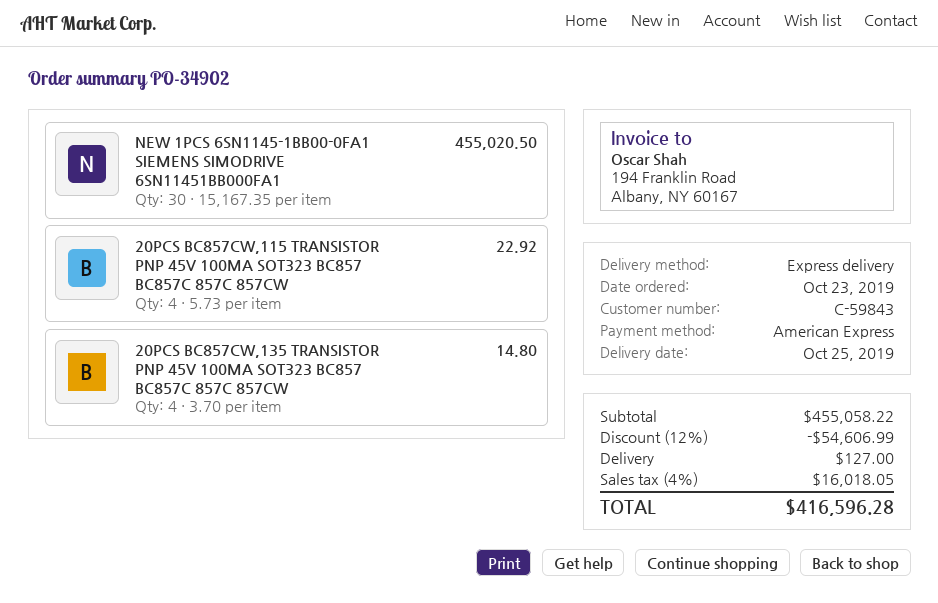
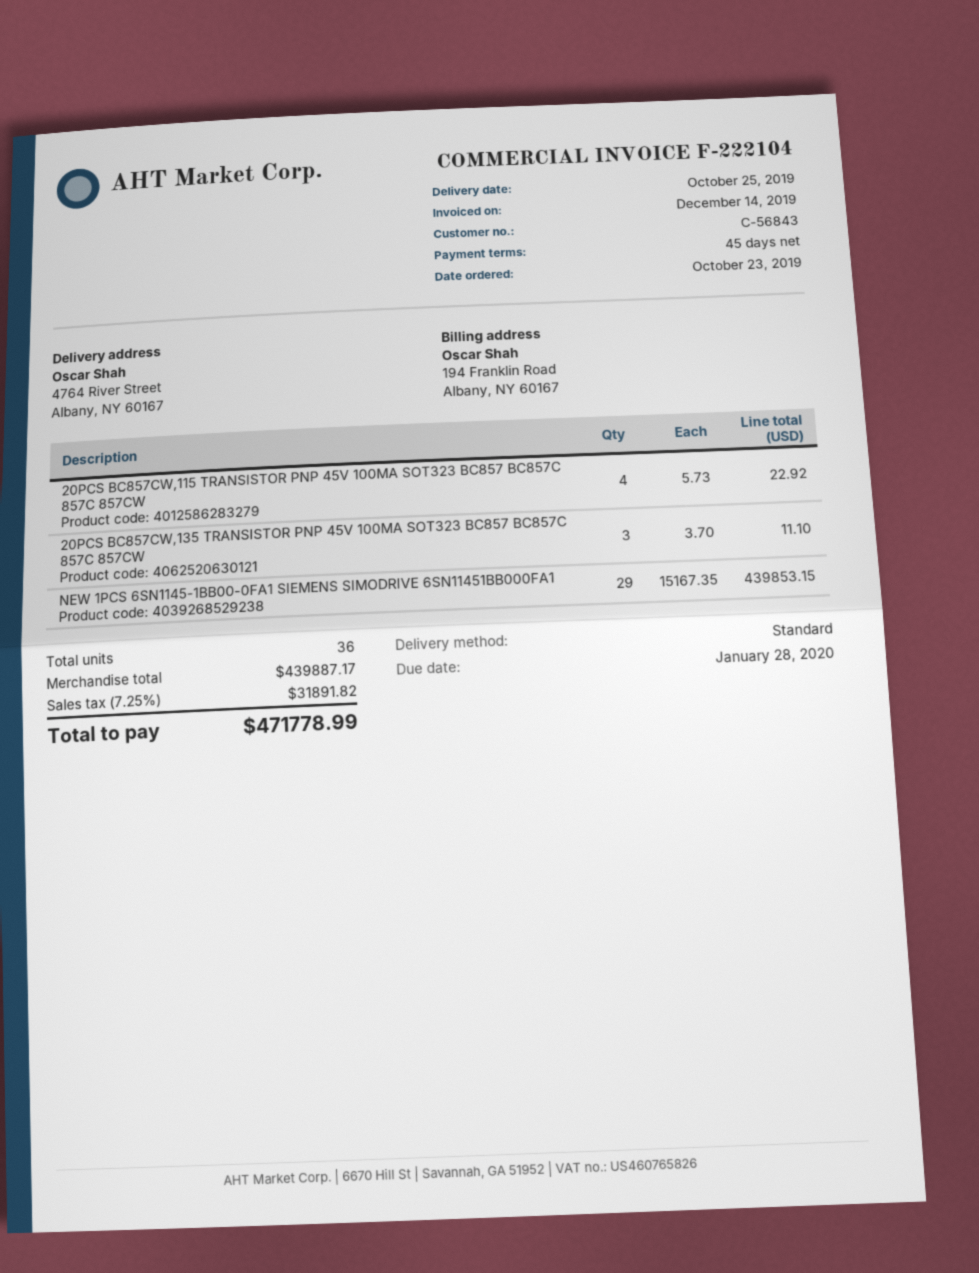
customer number: C-59843 -> C-56843
shipping method: express -> standard
NEW 1PCS 6SN1145-1BB00-0FA1 SIEMENS SIMODRIVE 6SN11451BB000FA1: 30 x 15167.35 = 455020.50 -> 29 x 15167.35 = 439853.15
20PCS BC857CW,135 TRANSISTOR PNP 45V 100MA SOT323 BC857 BC857C 857C 857CW: 4 x 3.70 = 14.80 -> 3 x 3.70 = 11.10
subtotal: 455058.22 -> 439887.17
discount: 12% = 54606.99 -> none
shipping: 127.00 -> none
tax: 4% = 16018.05 -> 7.25% = 31891.82
total: 416596.28 -> 471778.99

